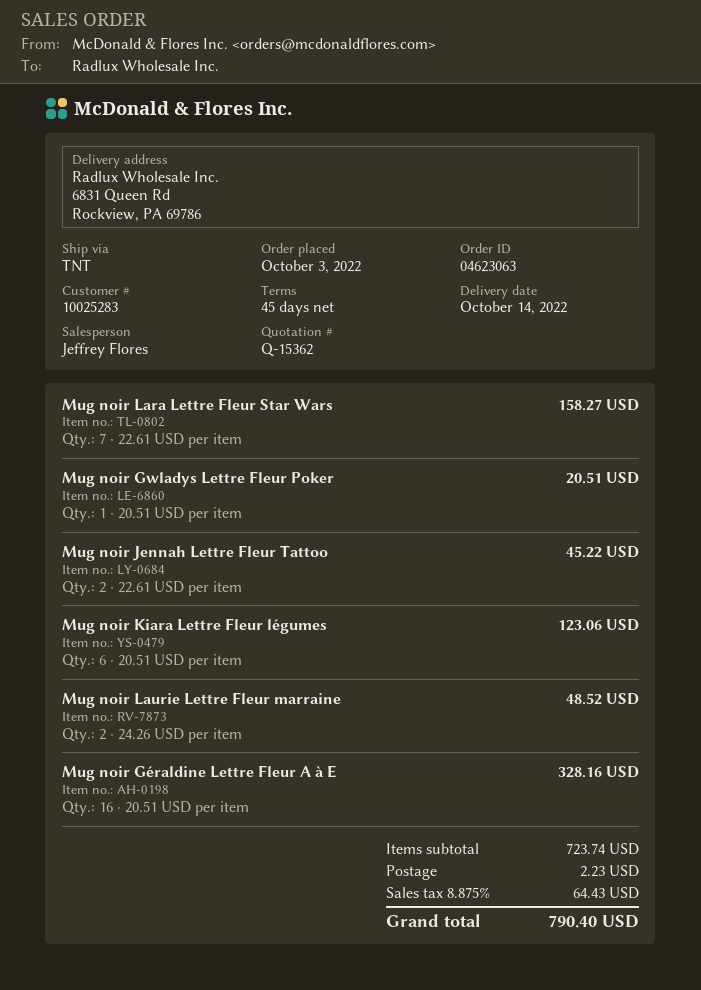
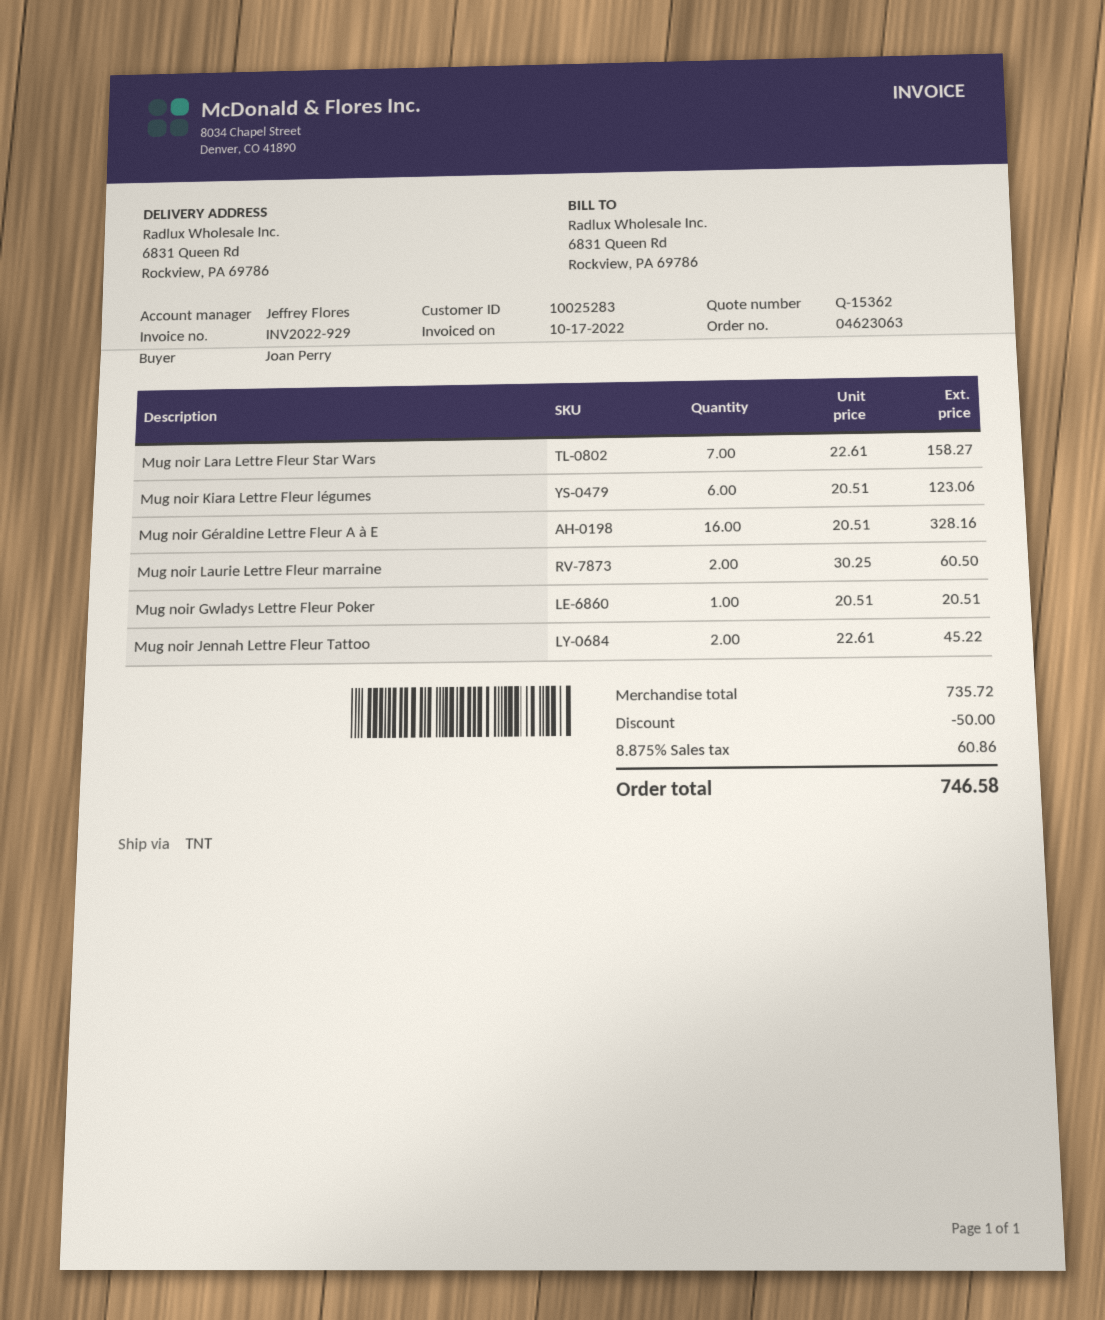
Mug noir Laurie Lettre Fleur marraine: 2 x 24.26 = 48.52 -> 2 x 30.25 = 60.50
subtotal: 723.74 -> 735.72
discount: none -> 50.00
shipping: 2.23 -> none
tax: 8.875% = 64.43 -> 8.875% = 60.86
total: 790.40 -> 746.58

